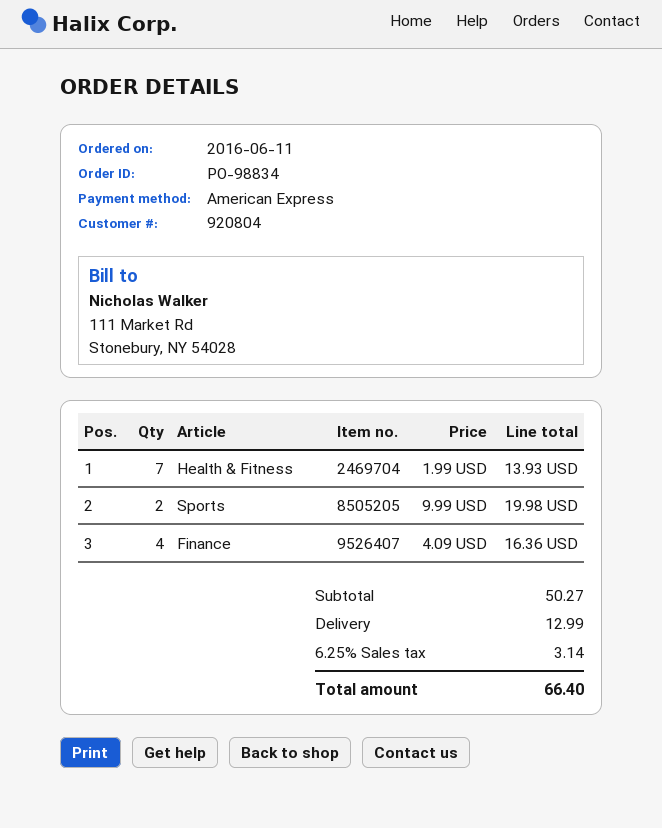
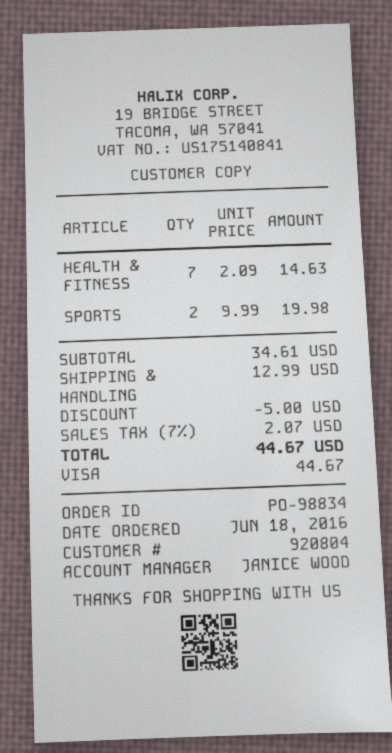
order date: 2016-06-11 -> 2016-06-18
payment method: American Express -> Visa
Health & Fitness: 7 x 1.99 = 13.93 -> 7 x 2.09 = 14.63
Finance: 4 x 4.09 = 16.36 -> none
subtotal: 50.27 -> 34.61
discount: none -> 5.00
tax: 6.25% = 3.14 -> 7% = 2.07
total: 66.40 -> 44.67

